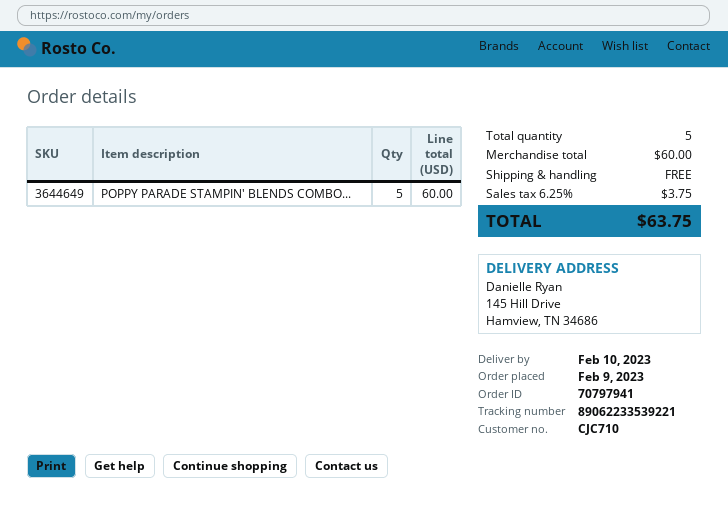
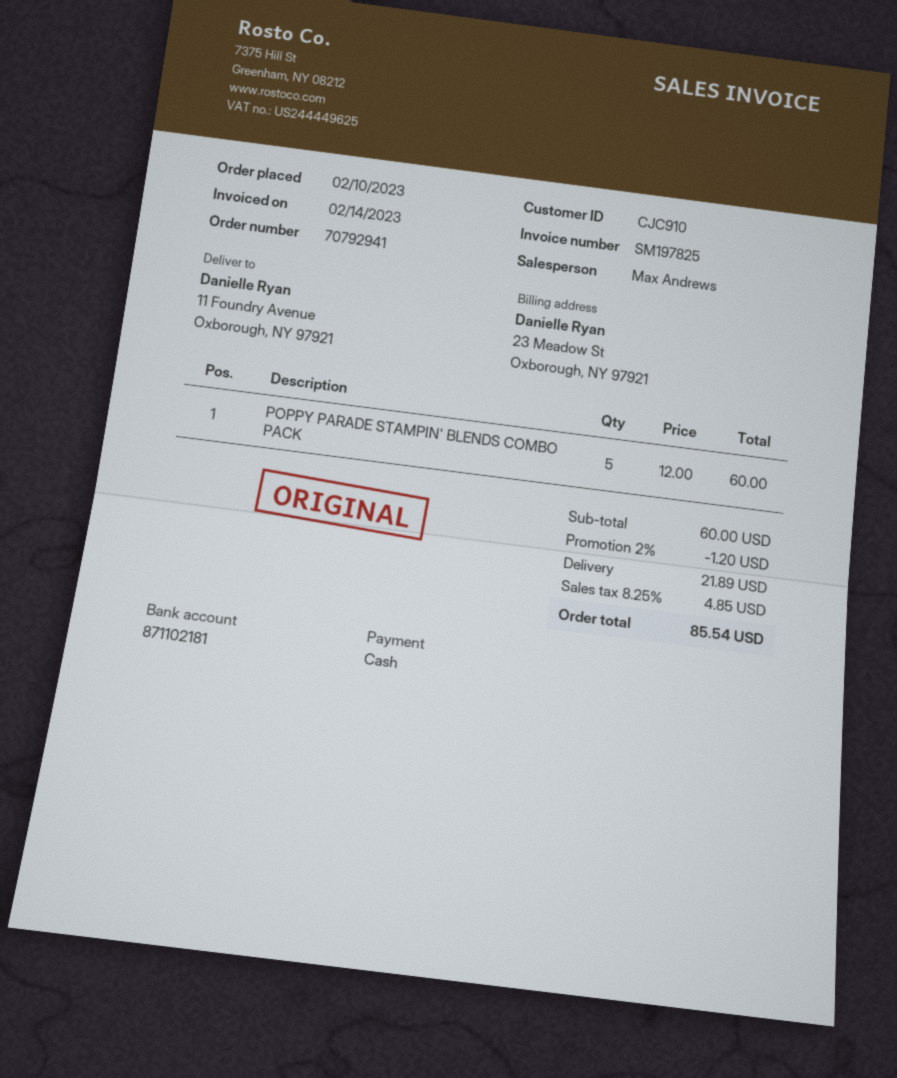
order number: 70797941 -> 70792941
order date: 2023-02-09 -> 2023-02-10
customer number: CJC710 -> CJC910
ship to: 145 Hill Drive, Hamview, TN 34686 -> 11 Foundry Avenue, Oxborough, NY 97921
discount: none -> 2% = 1.20
shipping: 0.00 -> 21.89
tax: 6.25% = 3.75 -> 8.25% = 4.85
total: 63.75 -> 85.54

